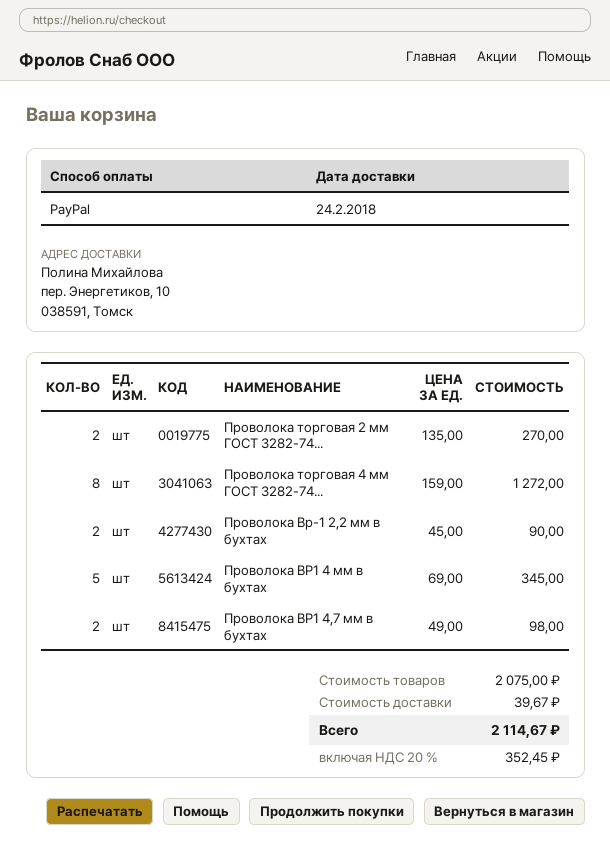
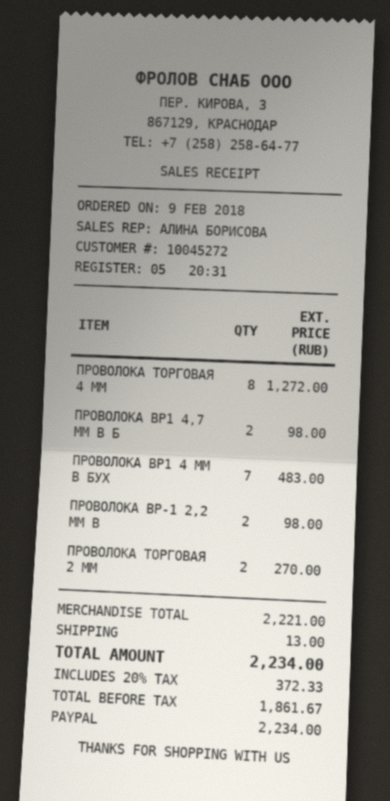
Проволока Вр-1 2,2 мм в бухтах: 2 for 90.00 -> 2 for 98.00
Проволока ВР1 4 мм в бухтах: 5 for 345.00 -> 7 for 483.00
subtotal: 2075.00 -> 2221.00
shipping: 39.67 -> 13.00
tax: 20% = 352.45 -> 20% = 372.33
total: 2114.67 -> 2234.00

